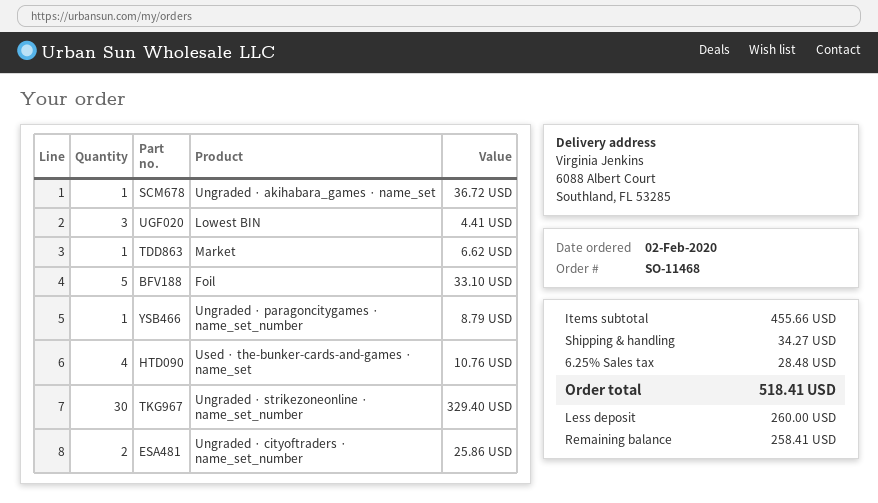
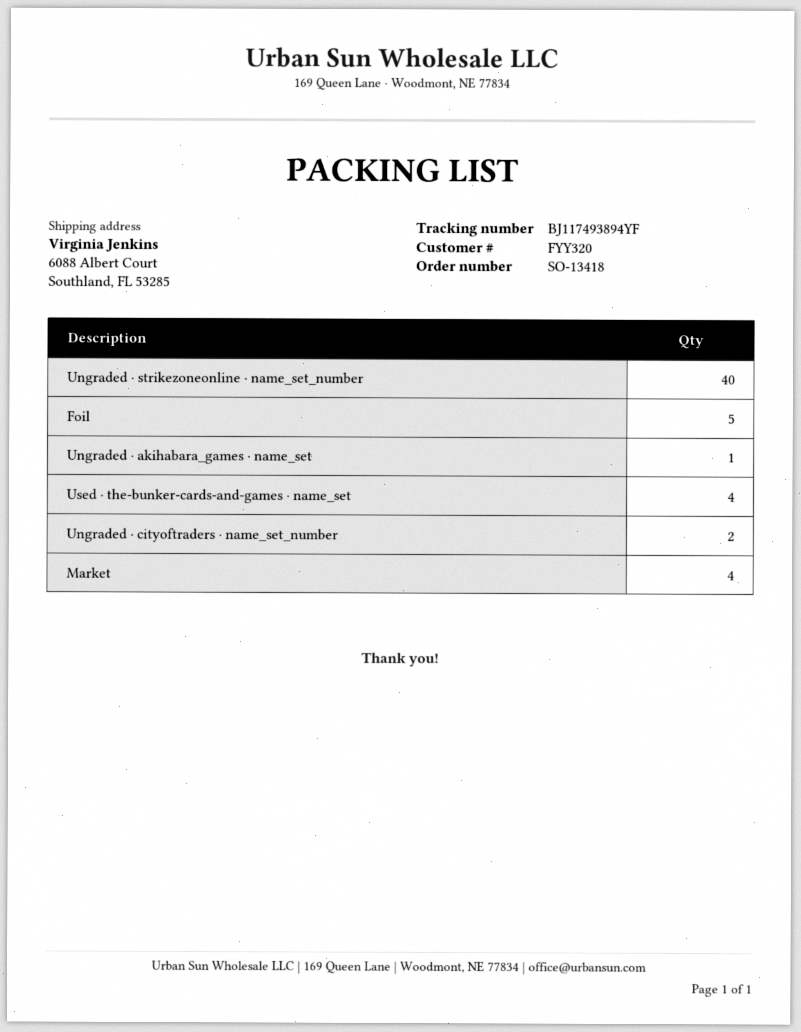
order number: SO-11468 -> SO-13418
Lowest BIN: 3 -> none
Market: 1 -> 4
Ungraded · paragoncitygames · name_set_number: 1 -> none
Ungraded · strikezoneonline · name_set_number: 30 -> 40

